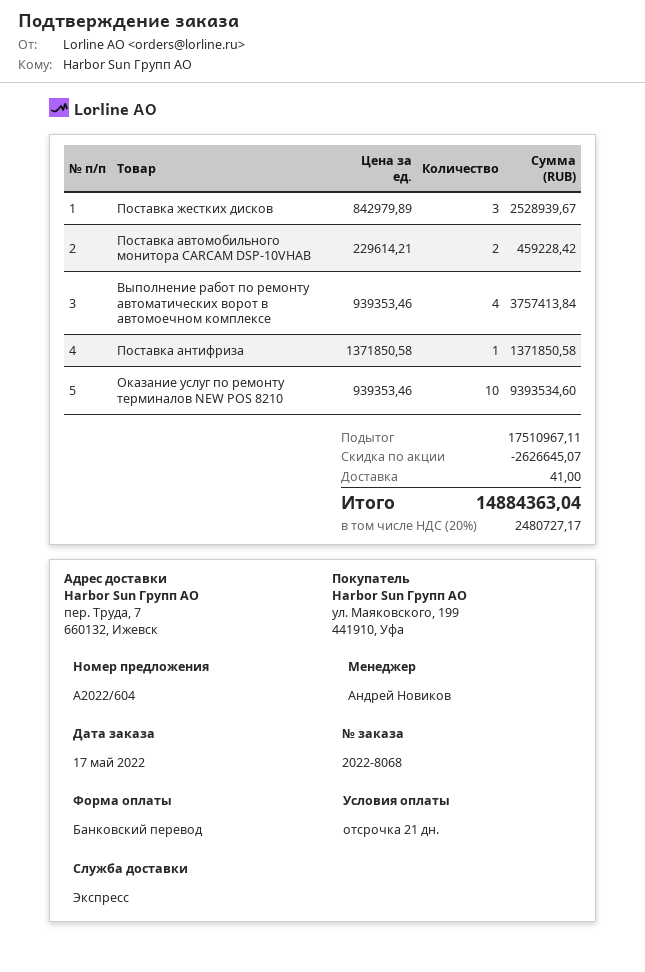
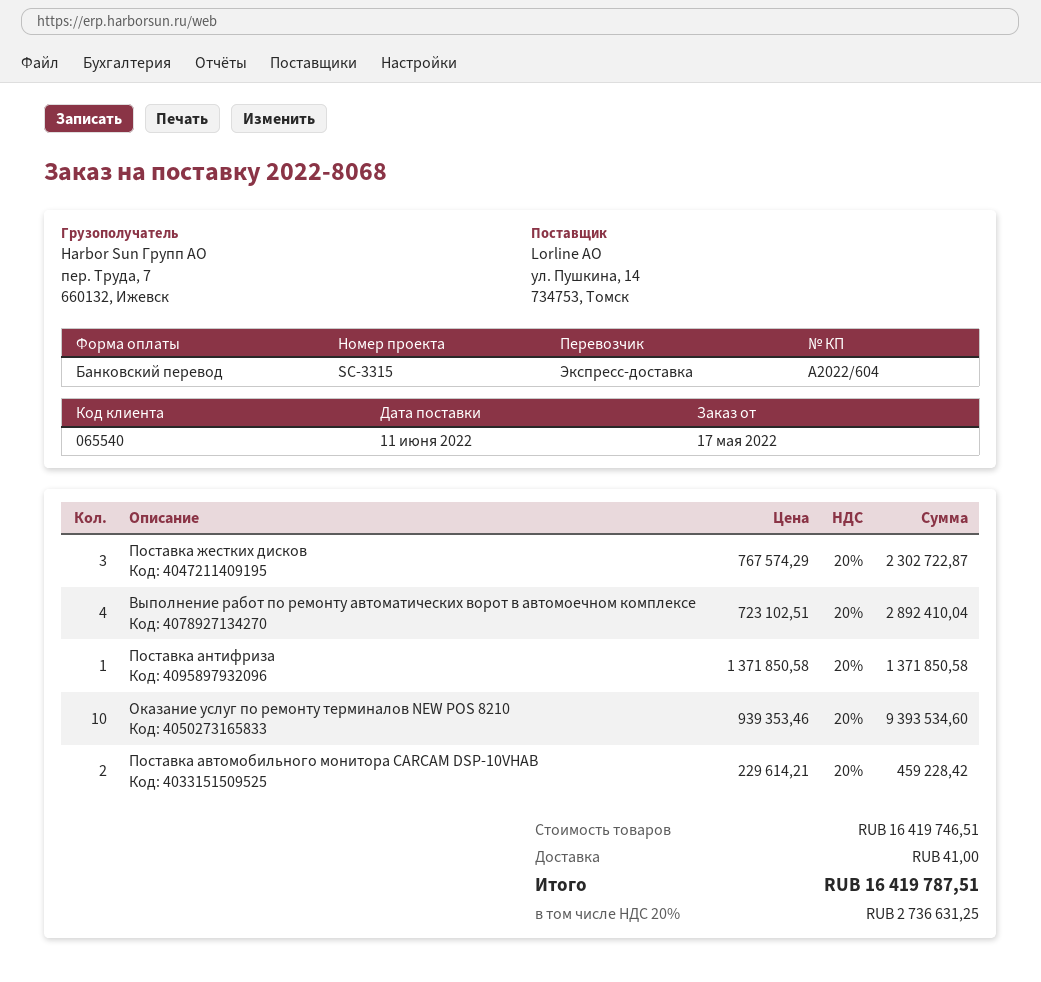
Поставка жестких дисков: 3 x 842979.89 = 2528939.67 -> 3 x 767574.29 = 2302722.87
Выполнение работ по ремонту автоматических ворот в автомоечном комплексе: 4 x 939353.46 = 3757413.84 -> 4 x 723102.51 = 2892410.04
subtotal: 17510967.11 -> 16419746.51
discount: 2626645.07 -> none
tax: 20% = 2480727.17 -> 20% = 2736631.25
total: 14884363.04 -> 16419787.51

